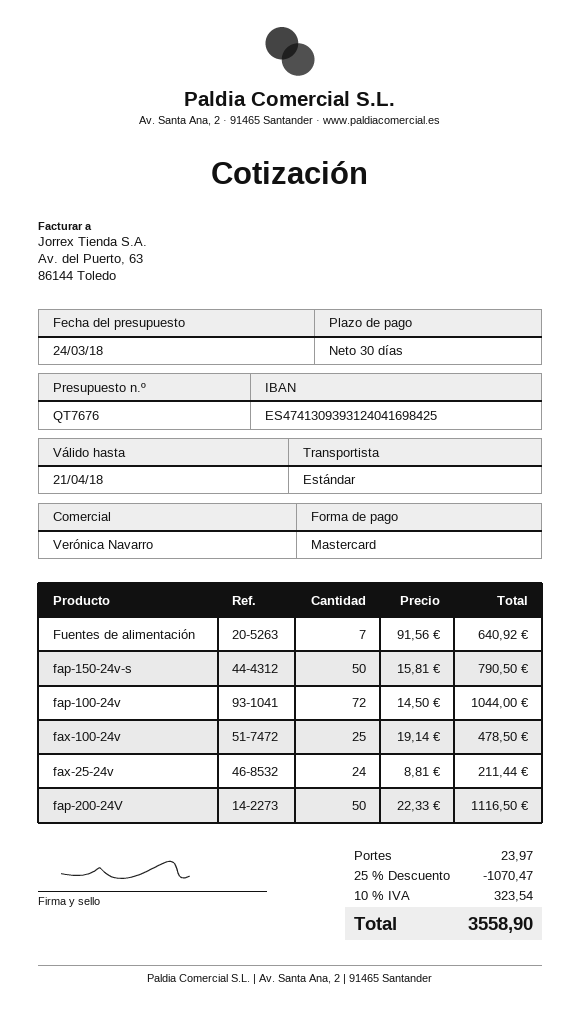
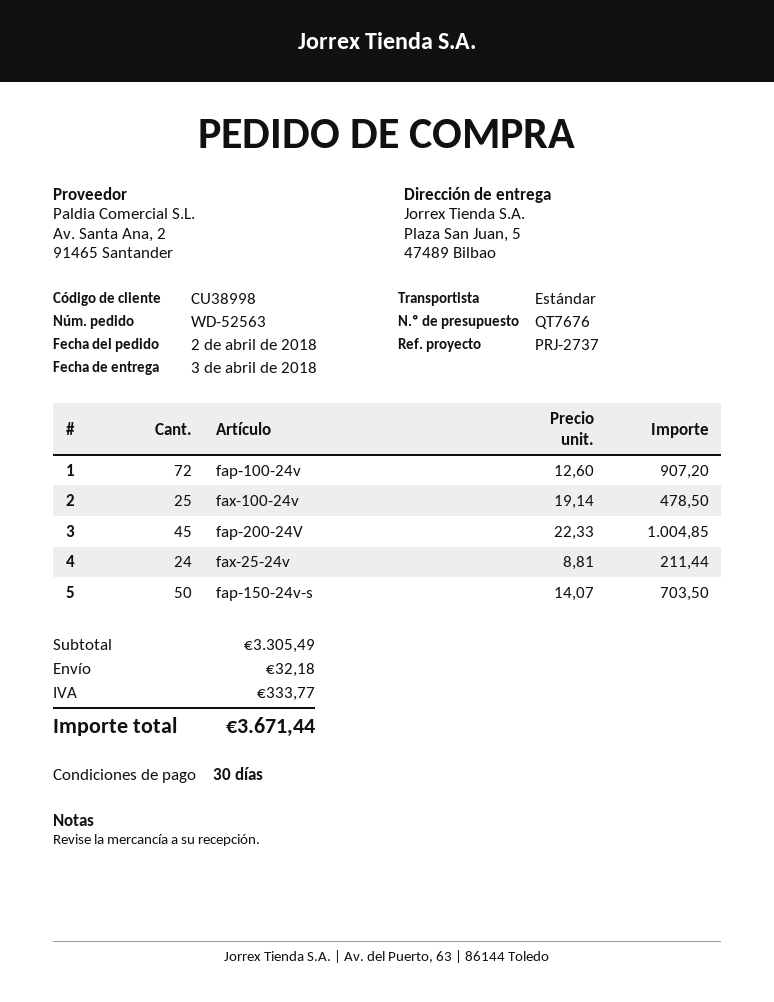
Fuentes de alimentación: 7 x 91.56 = 640.92 -> none
fap-150-24v-s: 50 x 15.81 = 790.50 -> 50 x 14.07 = 703.50
fap-100-24v: 72 x 14.50 = 1044.00 -> 72 x 12.60 = 907.20
fap-200-24V: 50 x 22.33 = 1116.50 -> 45 x 22.33 = 1004.85
discount: 25% = 1070.47 -> none
shipping: 23.97 -> 32.18
tax: 323.54 -> 333.77
total: 3558.90 -> 3671.44

